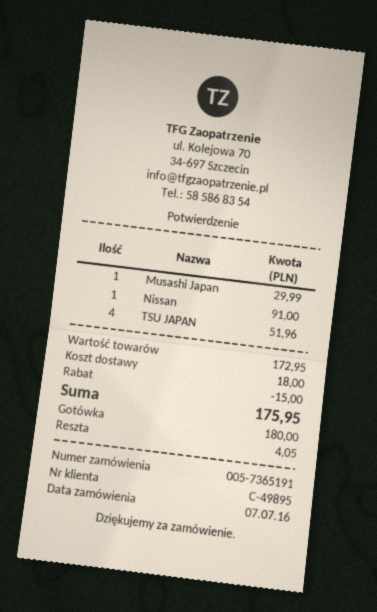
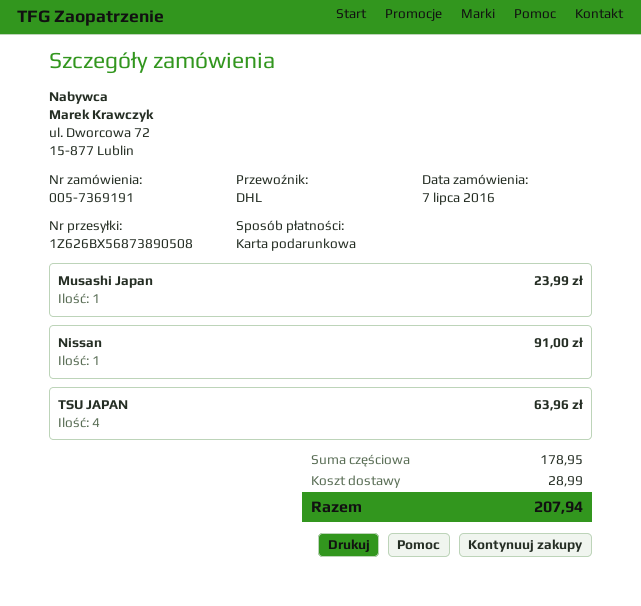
order number: 005-7365191 -> 005-7369191
payment method: cash -> gift card
Musashi Japan: 1 for 29.99 -> 1 for 23.99
TSU JAPAN: 4 for 51.96 -> 4 for 63.96
subtotal: 172.95 -> 178.95
discount: 15.00 -> none
shipping: 18.00 -> 28.99
total: 175.95 -> 207.94

